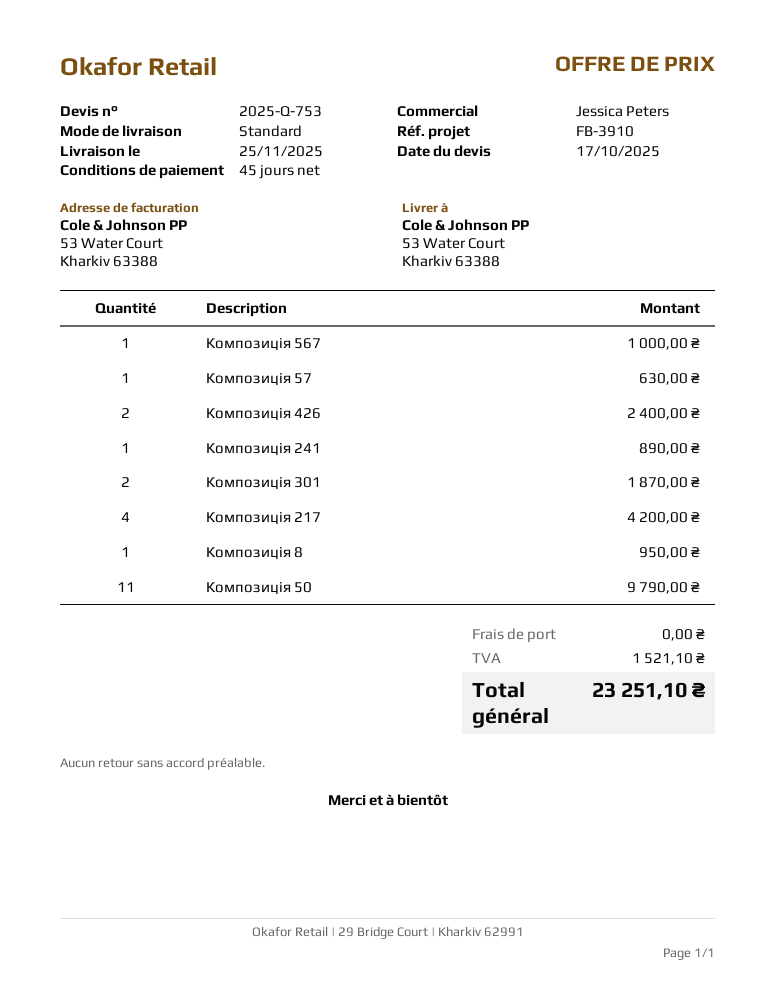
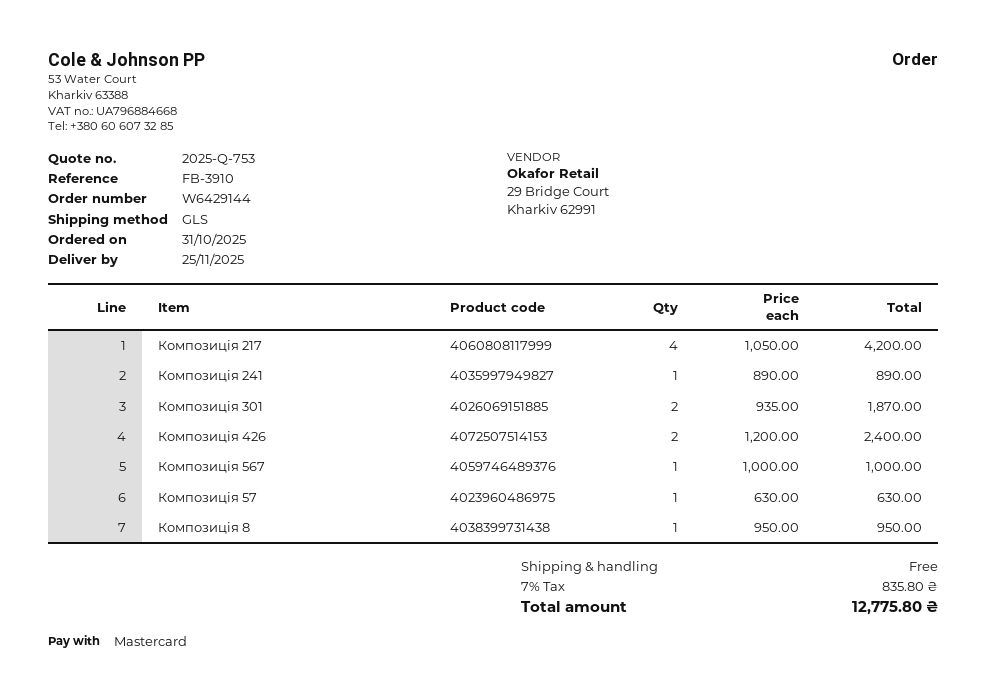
shipping method: standard -> GLS
Композиція 50: 11 for 9790.00 -> none
tax: 1521.10 -> 835.80
total: 23251.10 -> 12775.80

